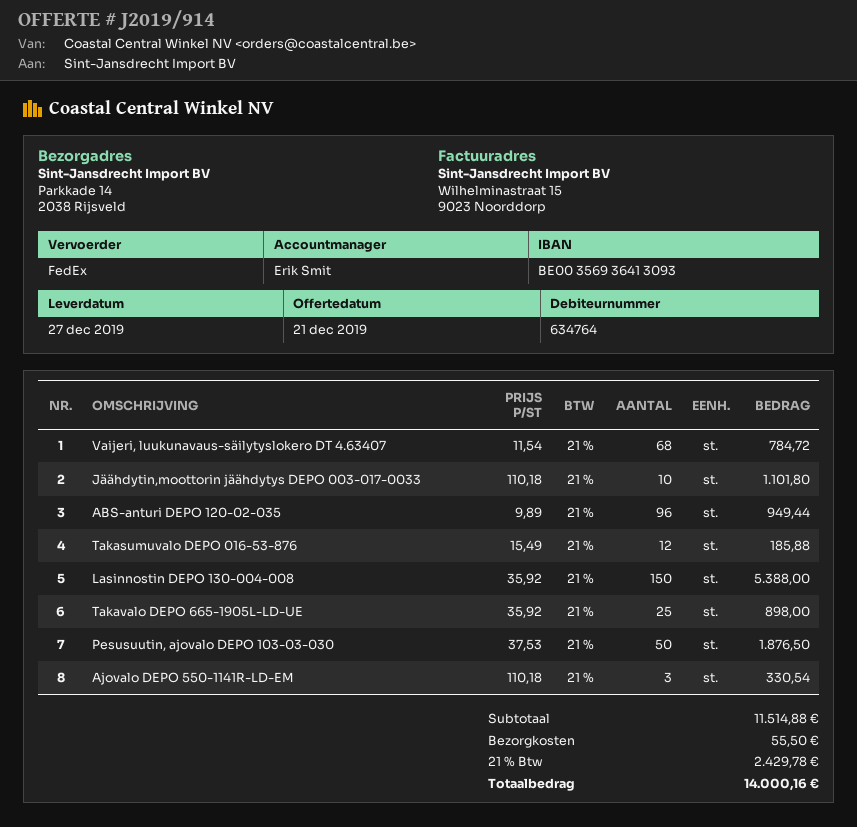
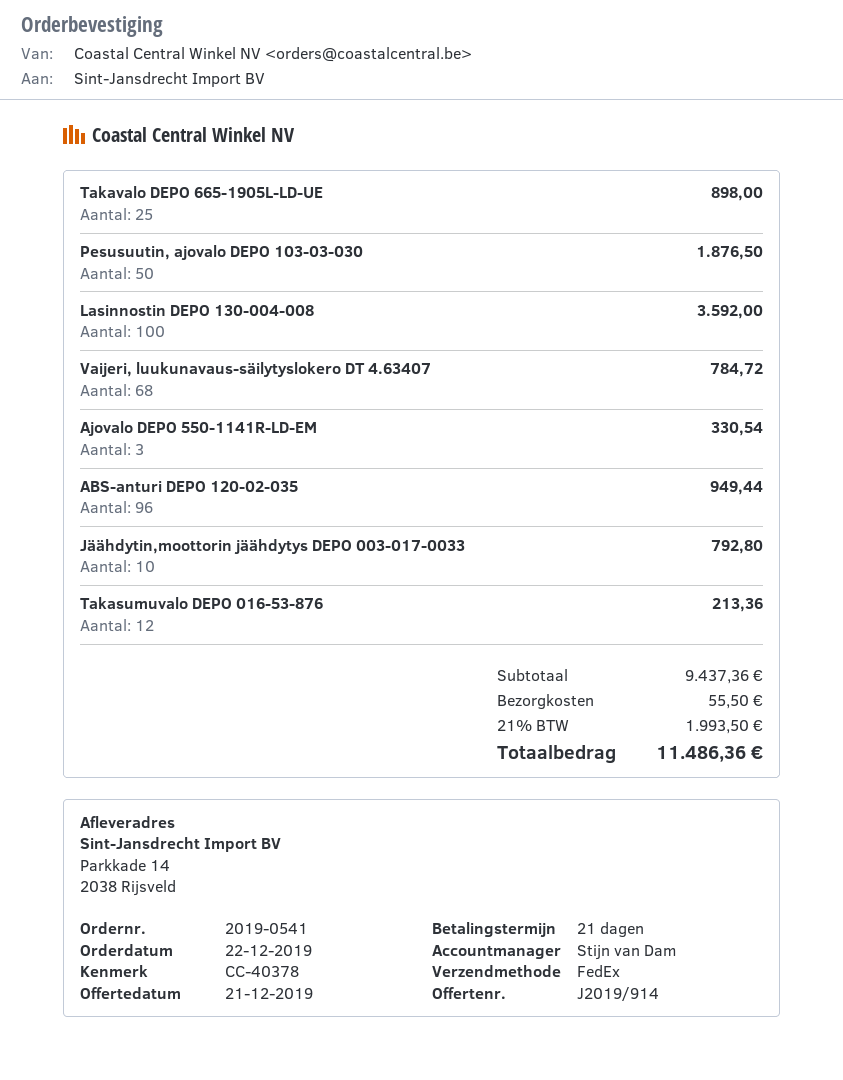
sales rep: Erik Smit -> Stijn van Dam
Jäähdytin,moottorin jäähdytys DEPO 003-017-0033: 10 for 1101.80 -> 10 for 792.80
Takasumuvalo DEPO 016-53-876: 12 for 185.88 -> 12 for 213.36
Lasinnostin DEPO 130-004-008: 150 for 5388.00 -> 100 for 3592.00
subtotal: 11514.88 -> 9437.36
tax: 21% = 2429.78 -> 21% = 1993.50
total: 14000.16 -> 11486.36

